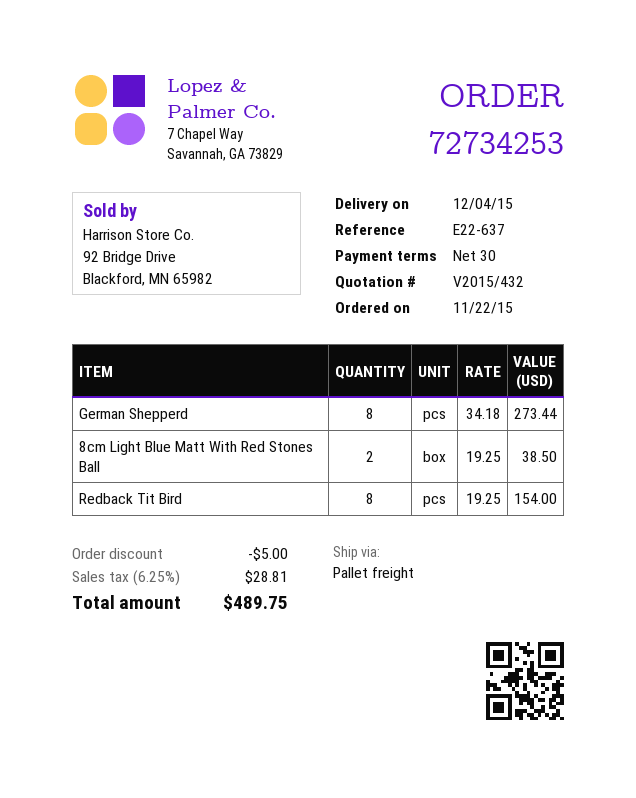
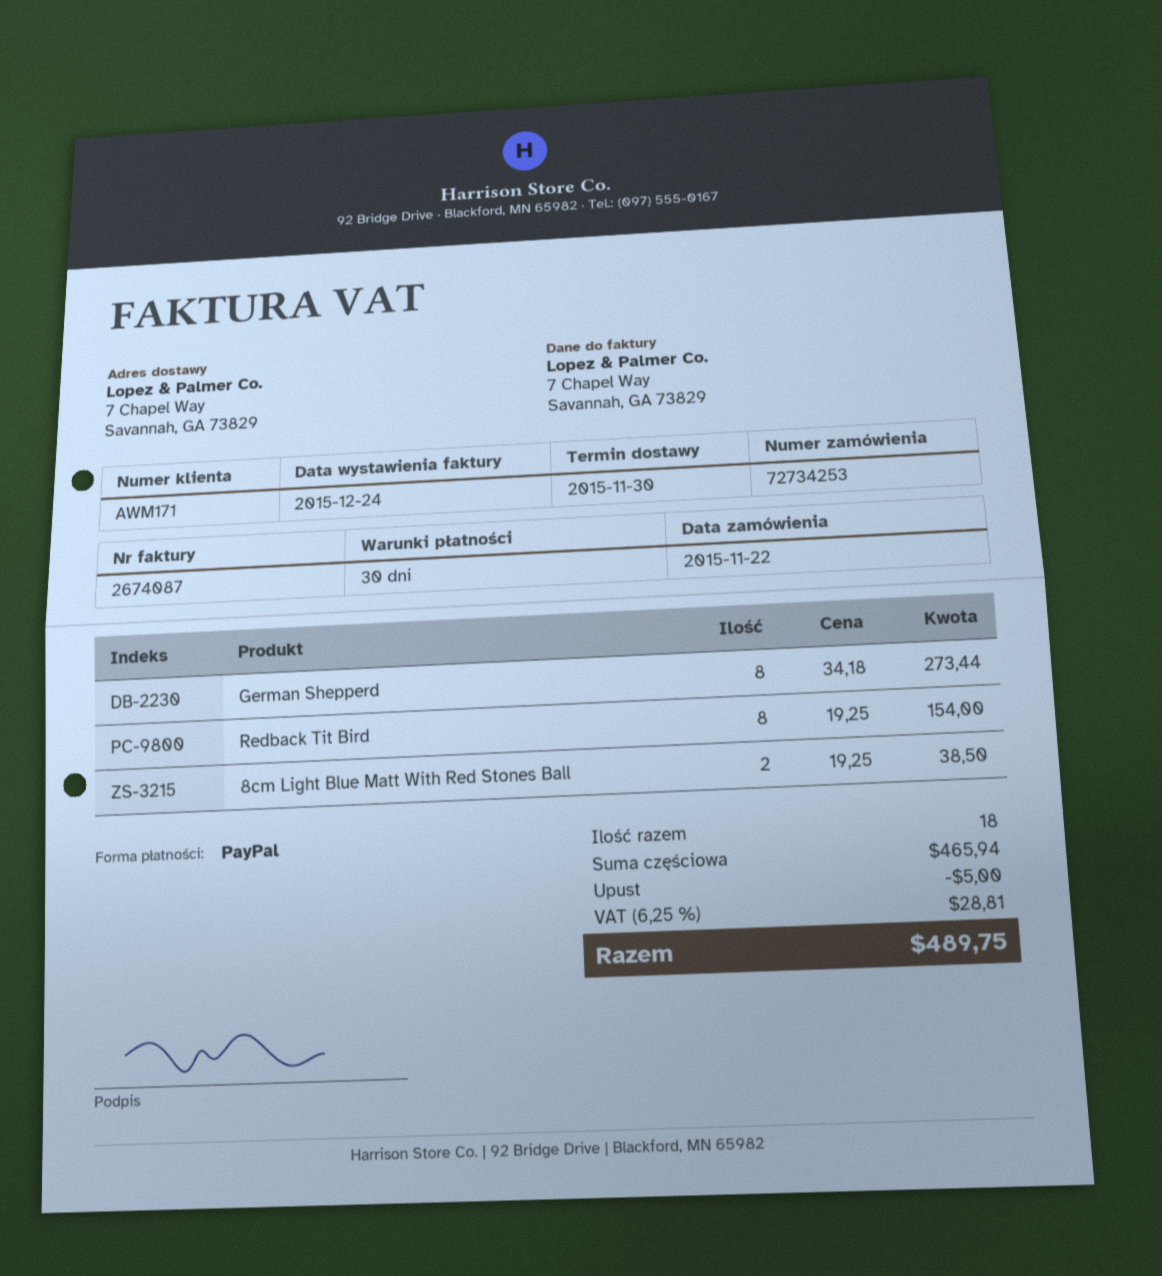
delivery date: 2015-12-04 -> 2015-11-30

